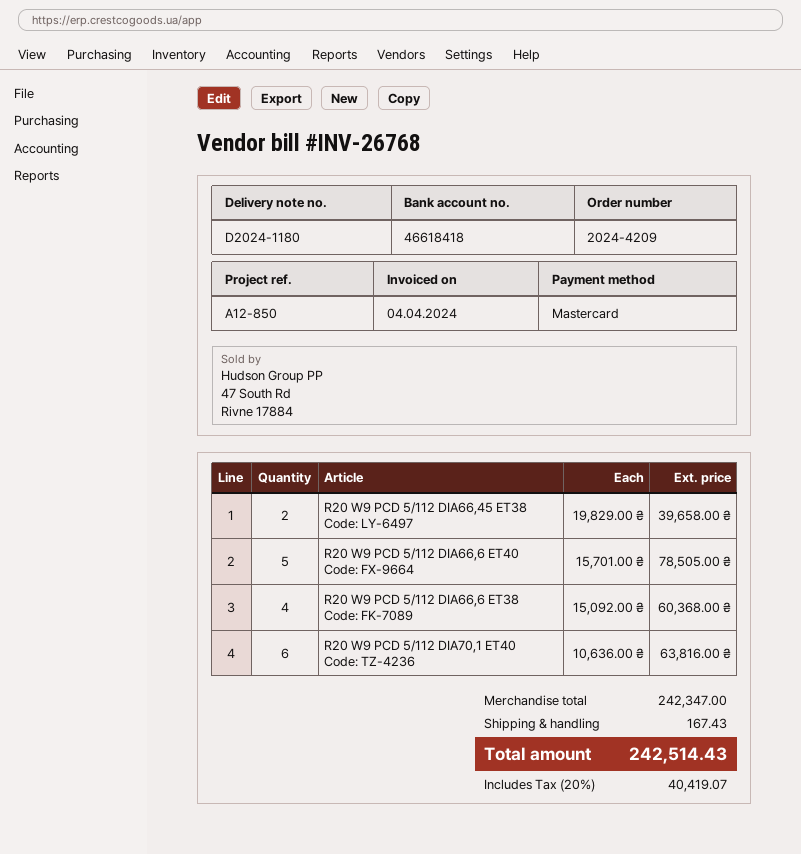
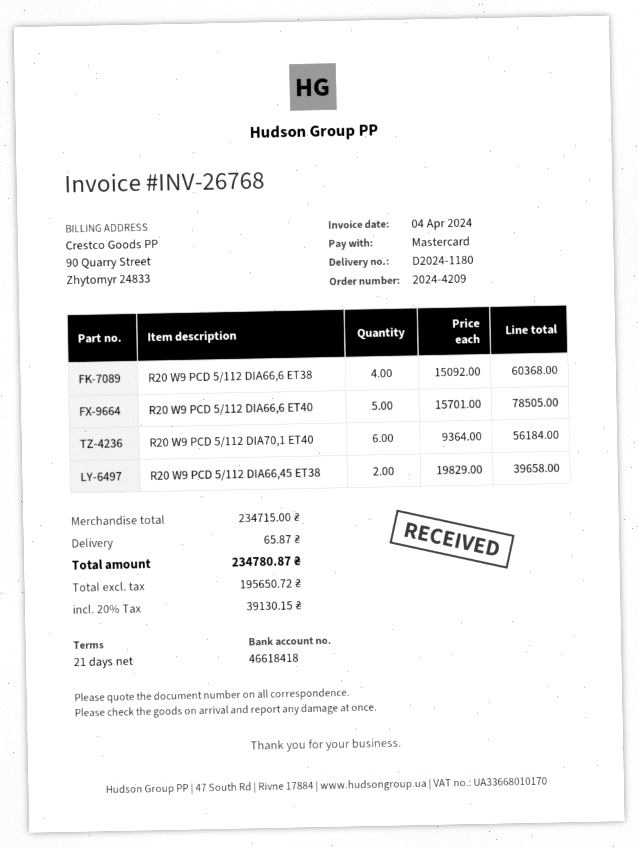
R20 W9 PCD 5/112 DIA70,1 ET40: 6 x 10636.00 = 63816.00 -> 6 x 9364.00 = 56184.00
subtotal: 242347.00 -> 234715.00
shipping: 167.43 -> 65.87
tax: 20% = 40419.07 -> 20% = 39130.15
total: 242514.43 -> 234780.87

